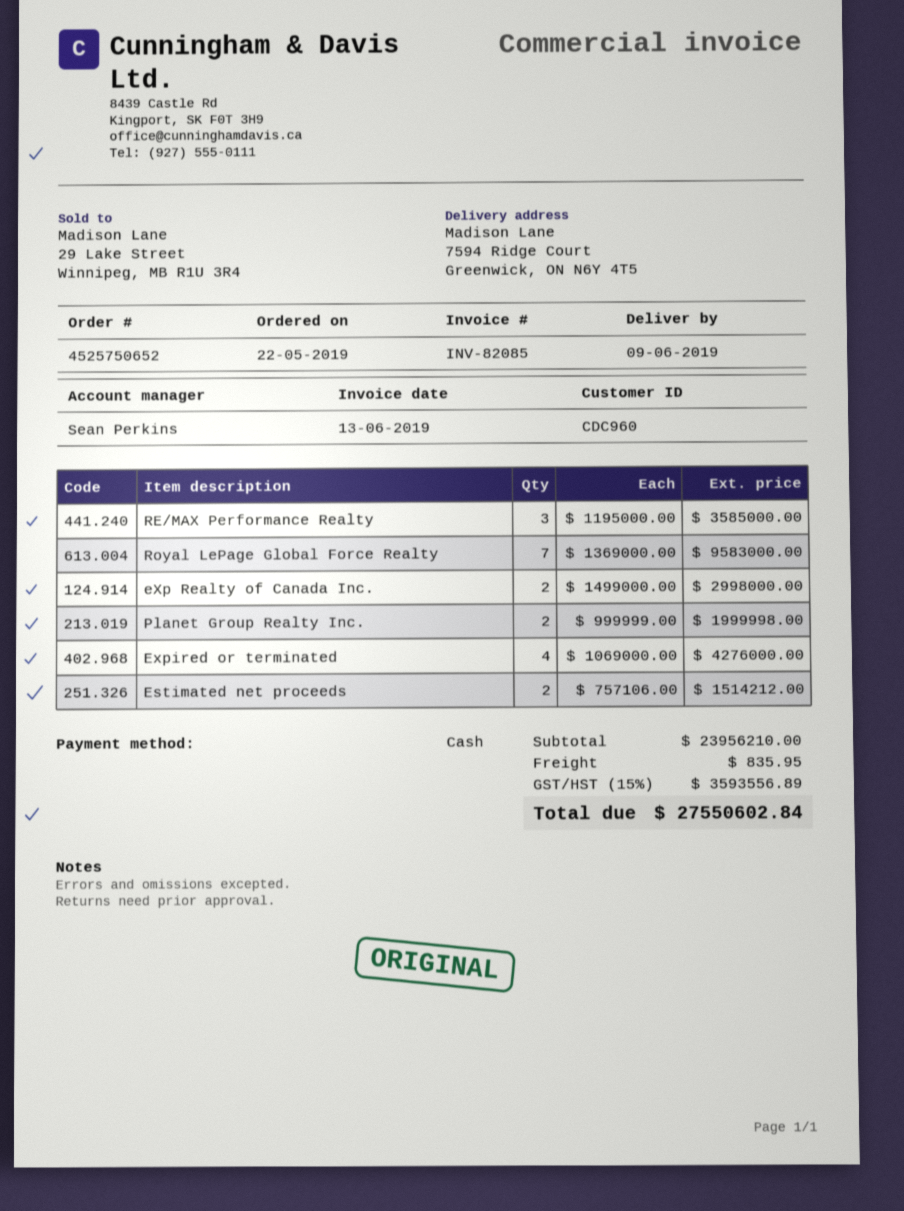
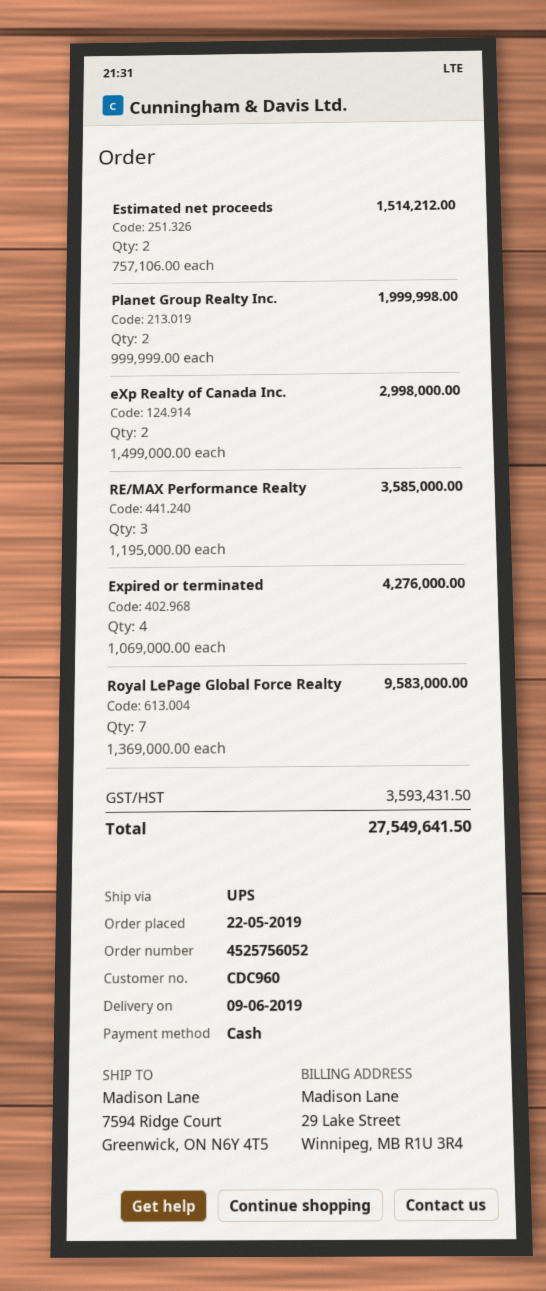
order number: 4525750652 -> 4525756052
shipping: 835.95 -> none
tax: 3593556.89 -> 3593431.50
total: 27550602.84 -> 27549641.50

